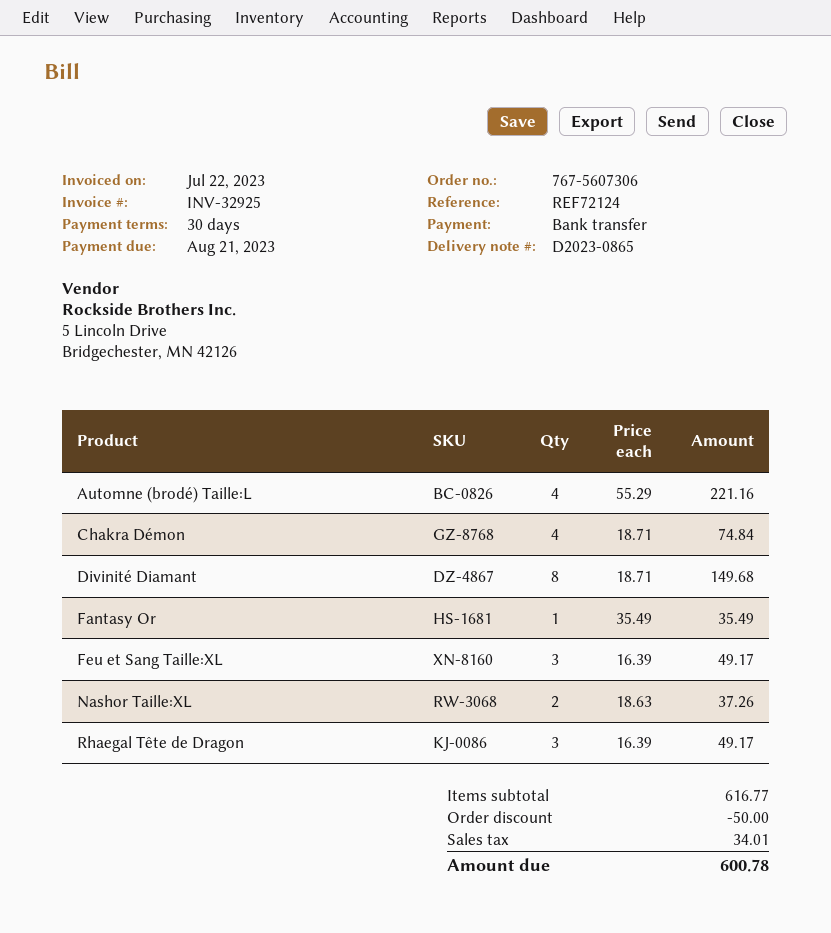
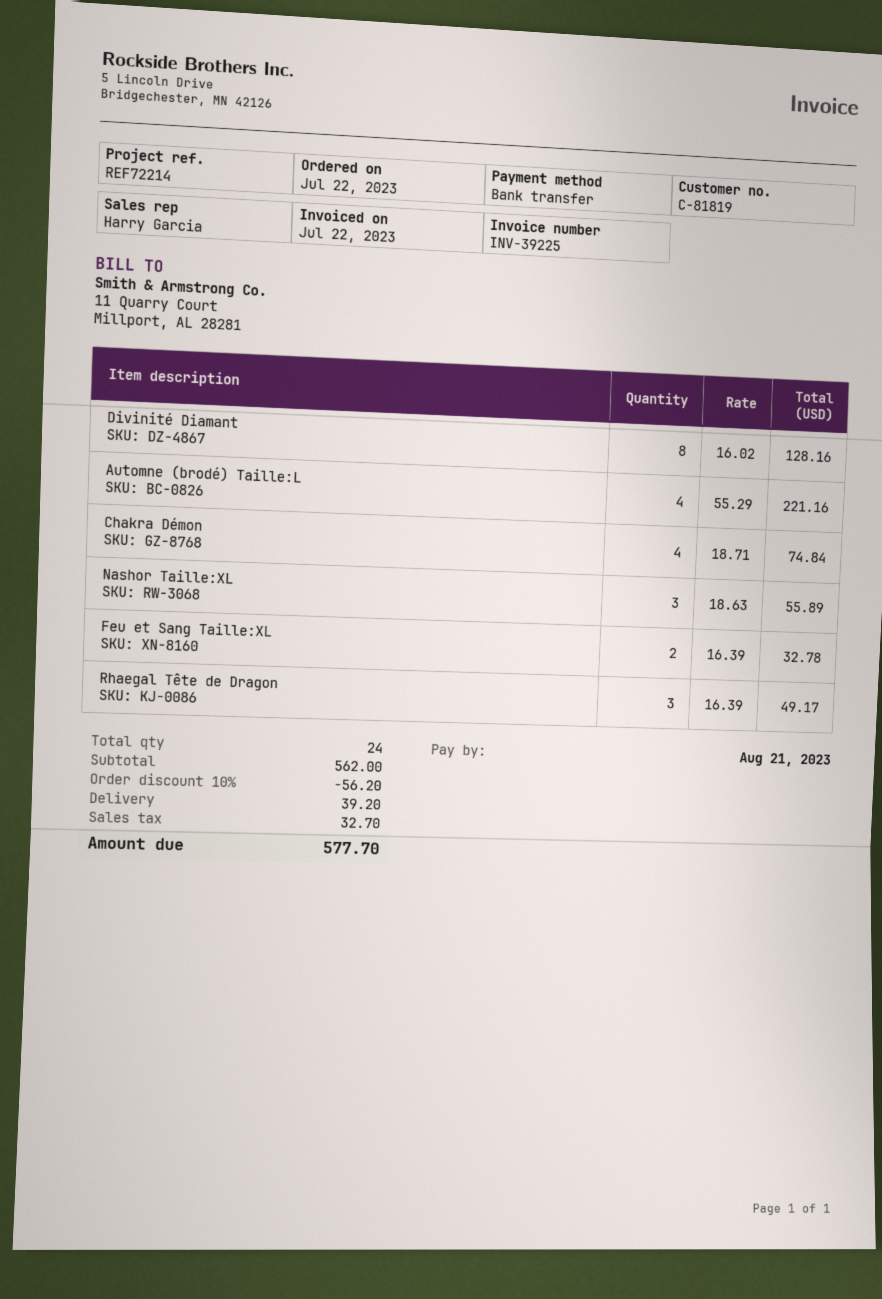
invoice number: INV-32925 -> INV-39225
reference: REF72124 -> REF72214
Divinité Diamant: 8 x 18.71 = 149.68 -> 8 x 16.02 = 128.16
Fantasy Or: 1 x 35.49 = 35.49 -> none
Feu et Sang Taille:XL: 3 x 16.39 = 49.17 -> 2 x 16.39 = 32.78
Nashor Taille:XL: 2 x 18.63 = 37.26 -> 3 x 18.63 = 55.89
subtotal: 616.77 -> 562.00
discount: 50.00 -> 56.20
shipping: none -> 39.20
tax: 34.01 -> 32.70
total: 600.78 -> 577.70

